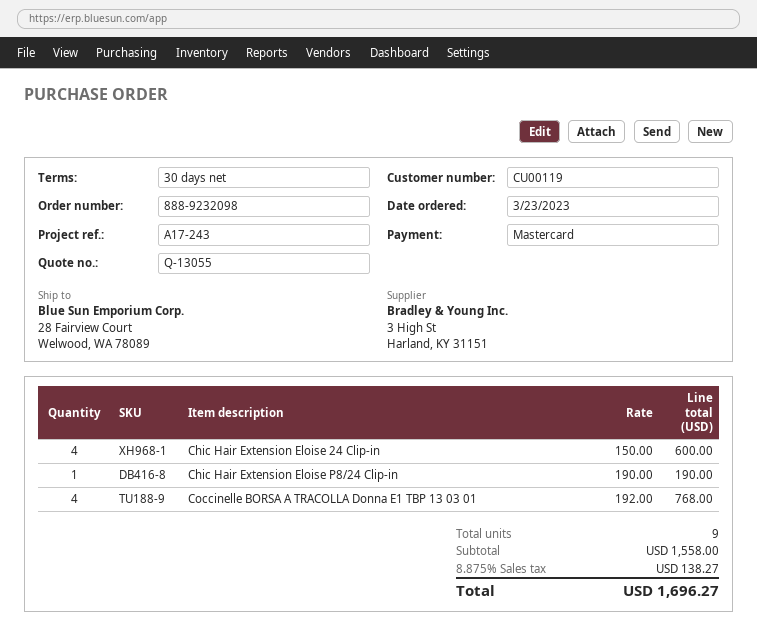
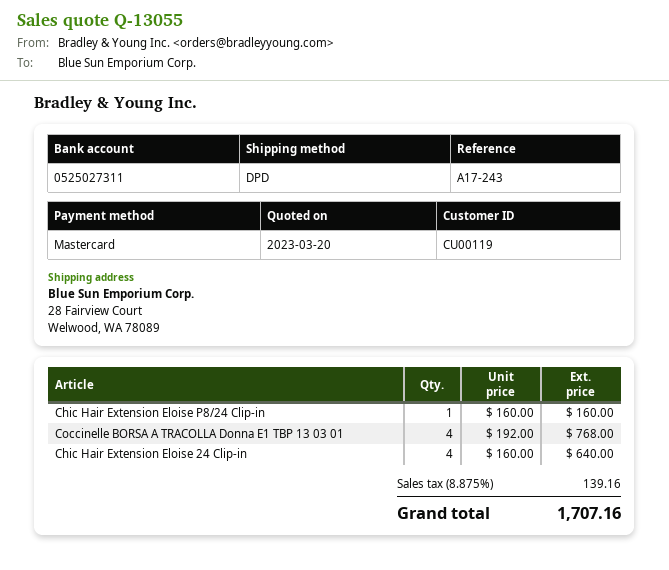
Chic Hair Extension Eloise 24 Clip-in: 4 x 150.00 = 600.00 -> 4 x 160.00 = 640.00
Chic Hair Extension Eloise P8/24 Clip-in: 1 x 190.00 = 190.00 -> 1 x 160.00 = 160.00
tax: 8.875% = 138.27 -> 8.875% = 139.16
total: 1696.27 -> 1707.16

